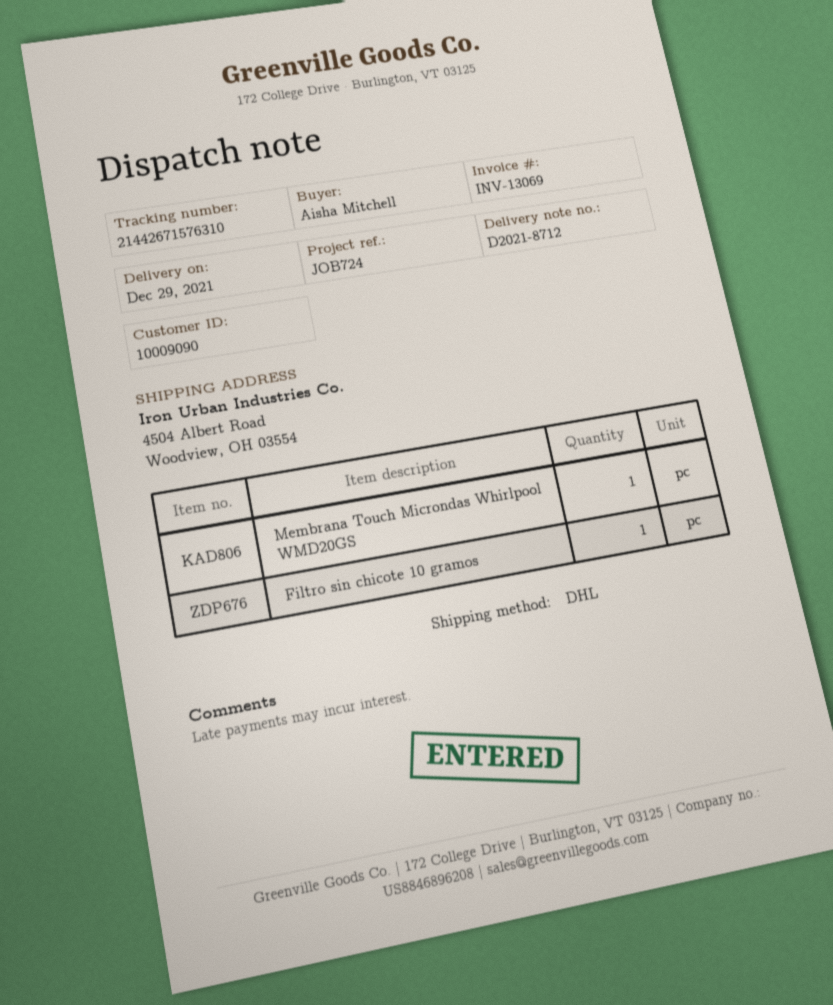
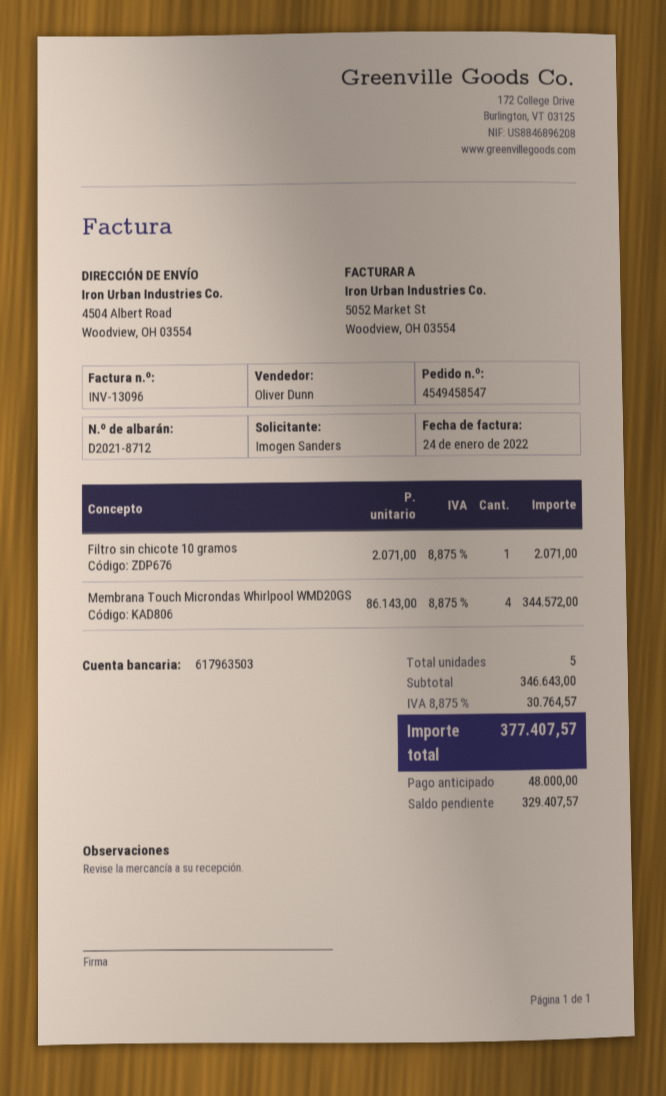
invoice number: INV-13069 -> INV-13096
ordered by: Aisha Mitchell -> Imogen Sanders
Membrana Touch Microndas Whirlpool WMD20GS: 1 -> 4

